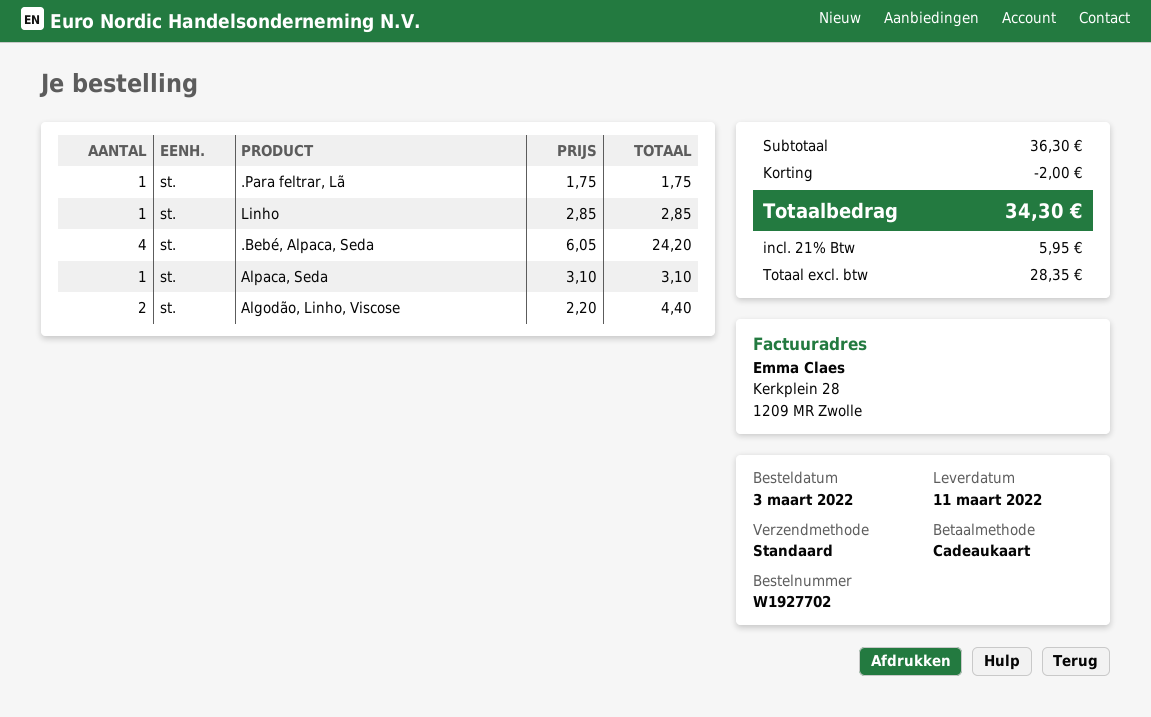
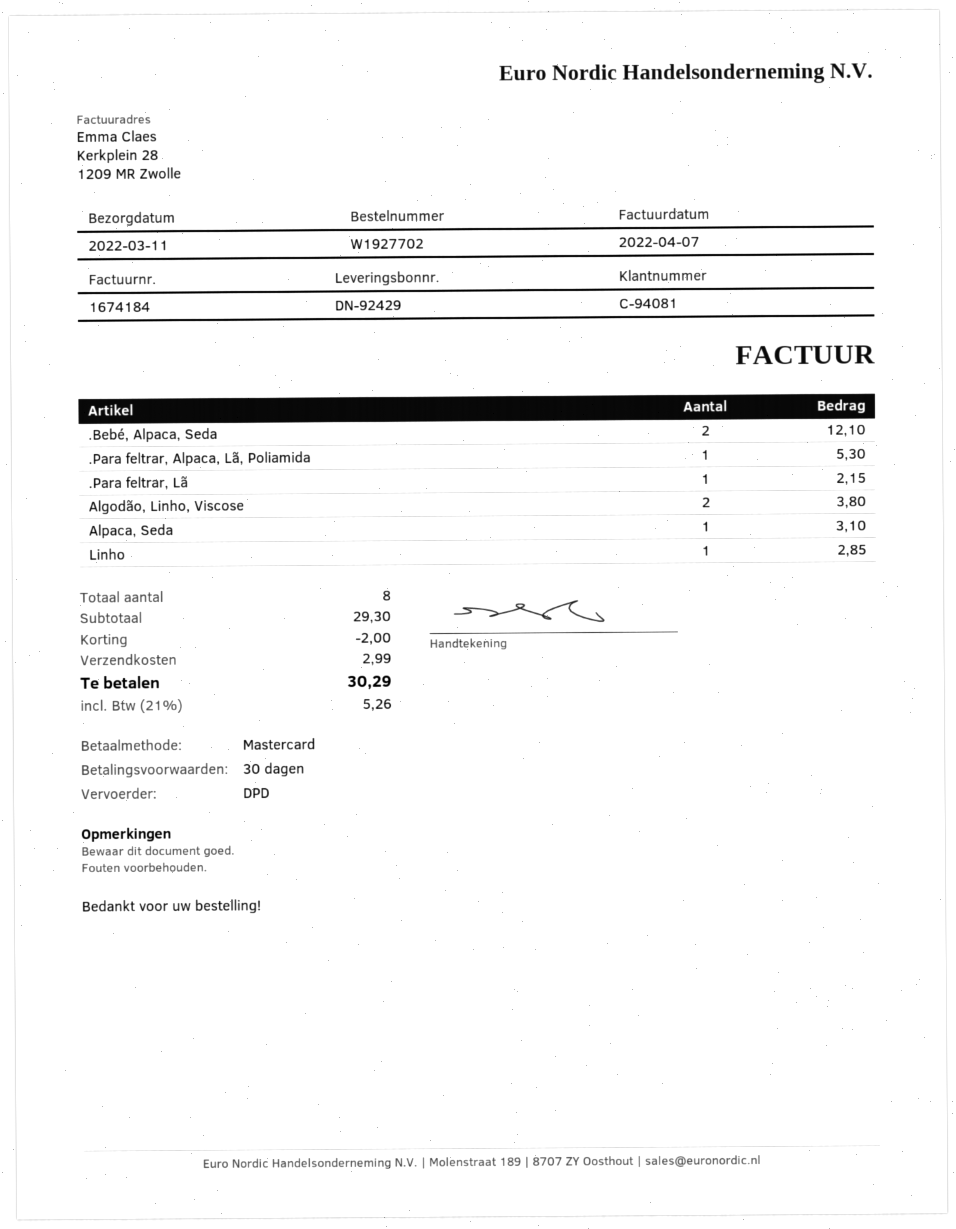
payment method: gift card -> Mastercard
shipping method: standard -> DPD
.Para feltrar, Lã: 1 for 1.75 -> 1 for 2.15
.Bebé, Alpaca, Seda: 4 for 24.20 -> 2 for 12.10
Algodão, Linho, Viscose: 2 for 4.40 -> 2 for 3.80
.Para feltrar, Alpaca, Lã, Poliamida: none -> 1 for 5.30
subtotal: 36.30 -> 29.30
shipping: none -> 2.99
tax: 21% = 5.95 -> 21% = 5.26
total: 34.30 -> 30.29

